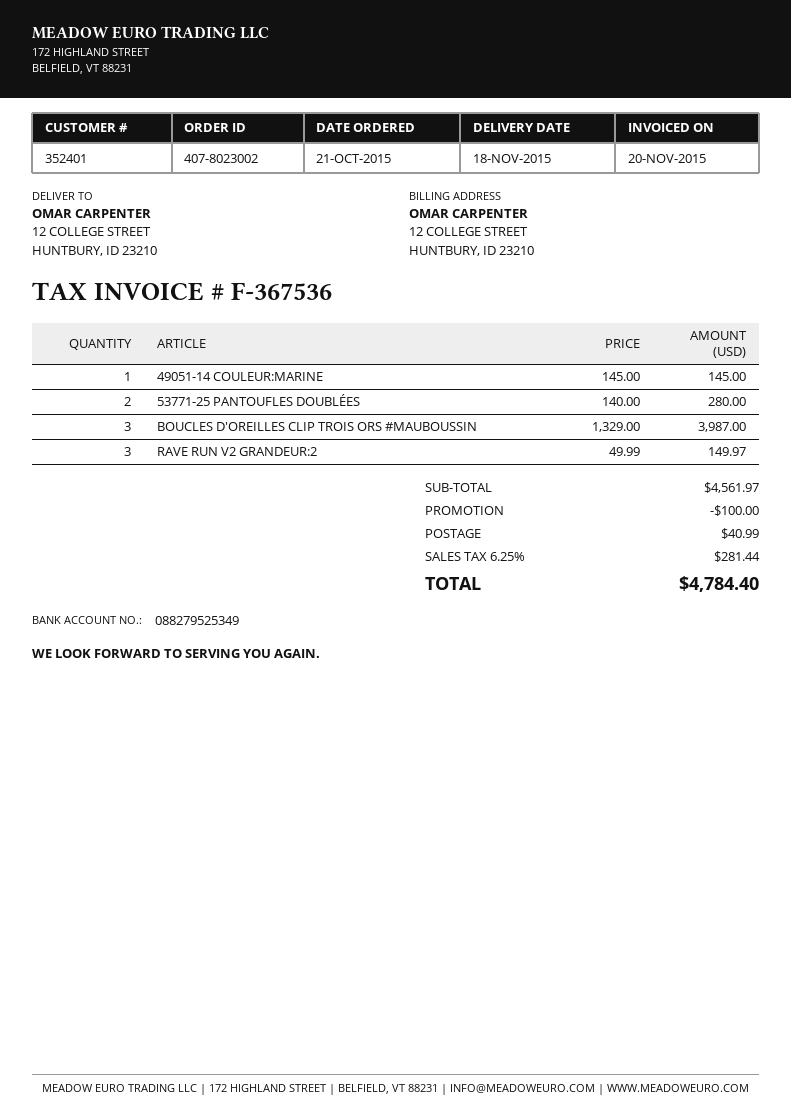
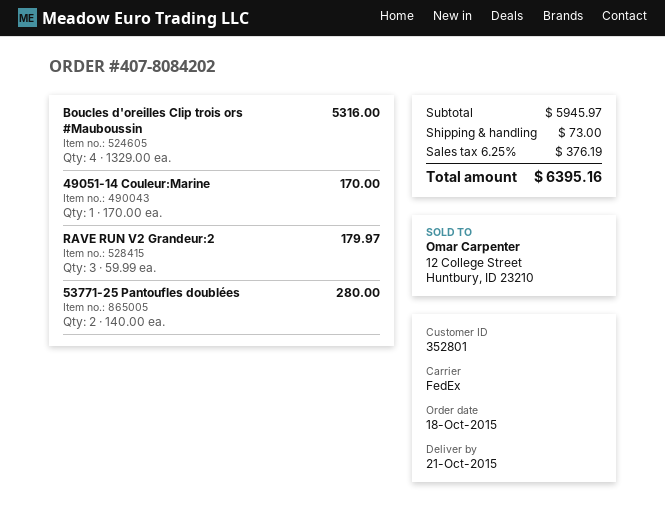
order number: 407-8023002 -> 407-8084202
order date: 2015-10-21 -> 2015-10-18
delivery date: 2015-11-18 -> 2015-10-21
customer number: 352401 -> 352801
49051-14 COULEUR:MARINE: 1 x 145.00 = 145.00 -> 1 x 170.00 = 170.00
BOUCLES D'OREILLES CLIP TROIS ORS #MAUBOUSSIN: 3 x 1329.00 = 3987.00 -> 4 x 1329.00 = 5316.00
RAVE RUN V2 GRANDEUR:2: 3 x 49.99 = 149.97 -> 3 x 59.99 = 179.97
subtotal: 4561.97 -> 5945.97
discount: 100.00 -> none
shipping: 40.99 -> 73.00
tax: 6.25% = 281.44 -> 6.25% = 376.19
total: 4784.40 -> 6395.16

